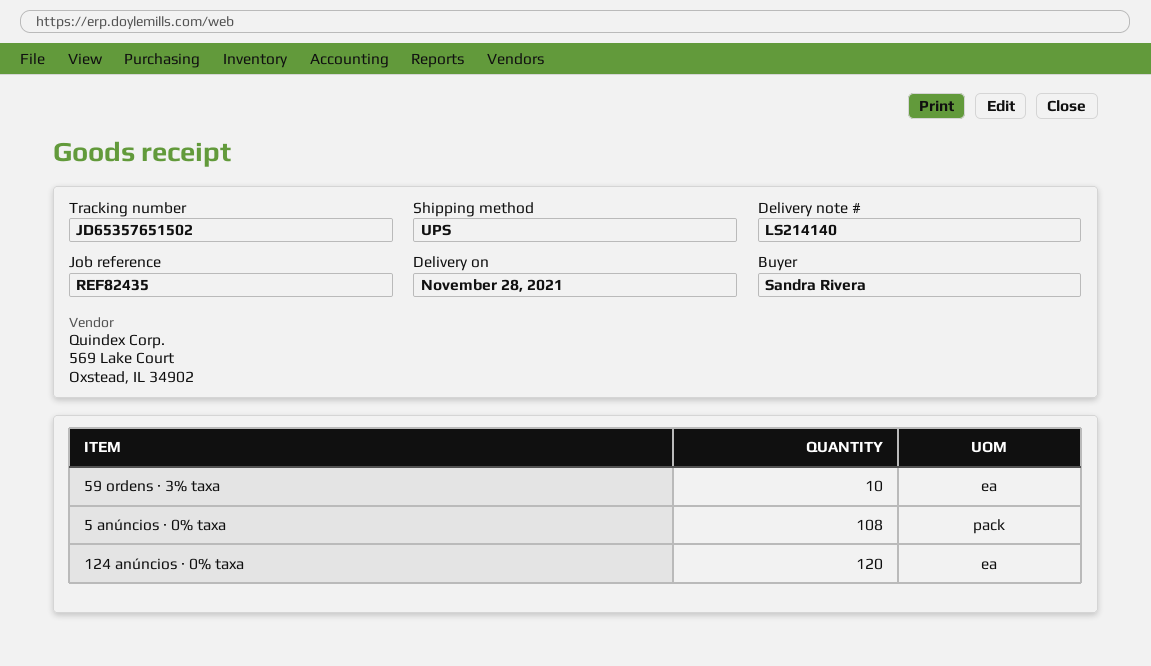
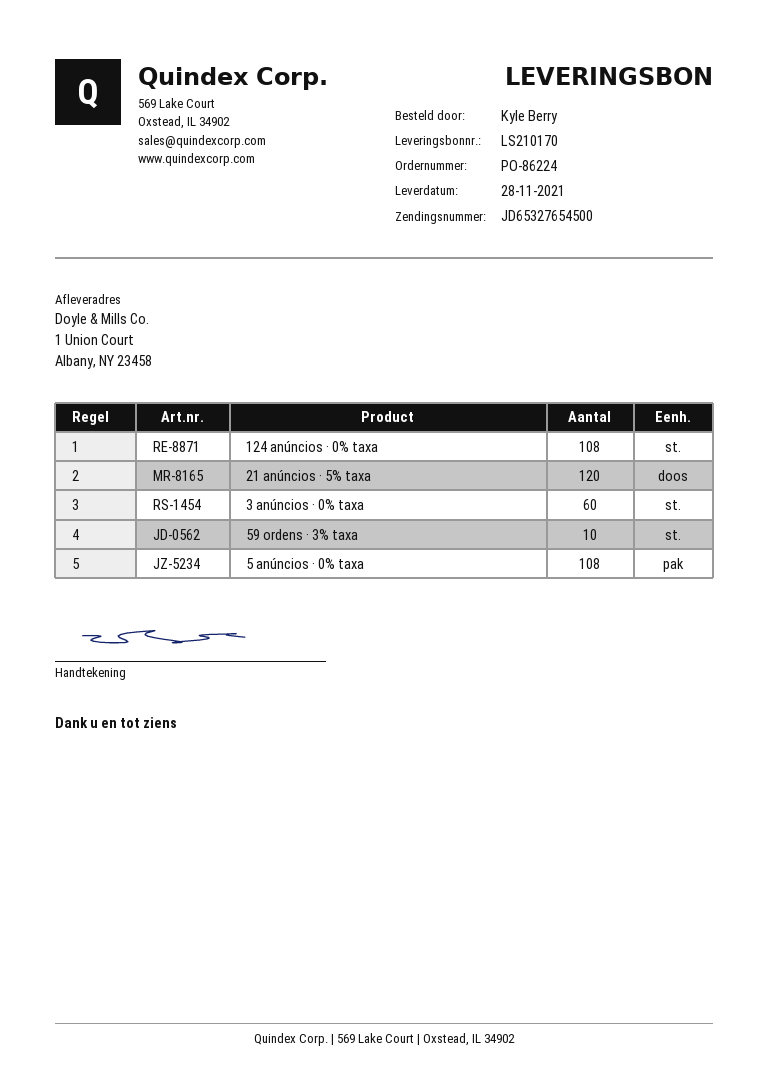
delivery note number: LS214140 -> LS210170
ordered by: Sandra Rivera -> Kyle Berry
tracking number: JD65357651502 -> JD65327654500
124 anúncios · 0% taxa: 120 -> 108
21 anúncios · 5% taxa: none -> 120
3 anúncios · 0% taxa: none -> 60

